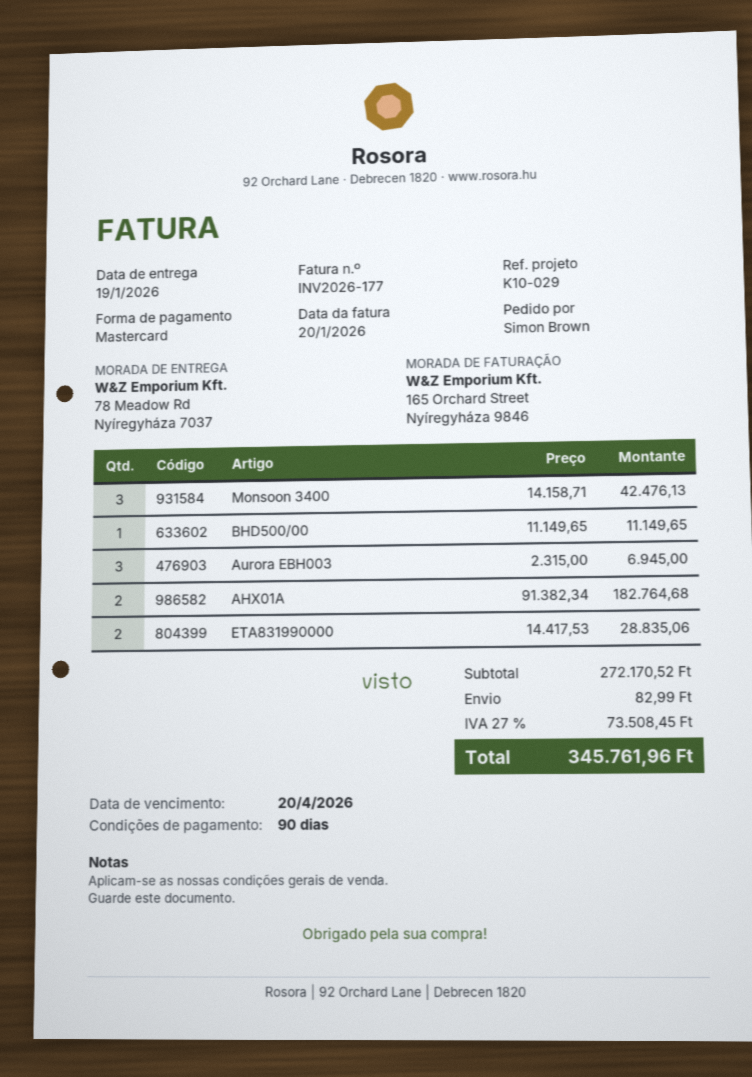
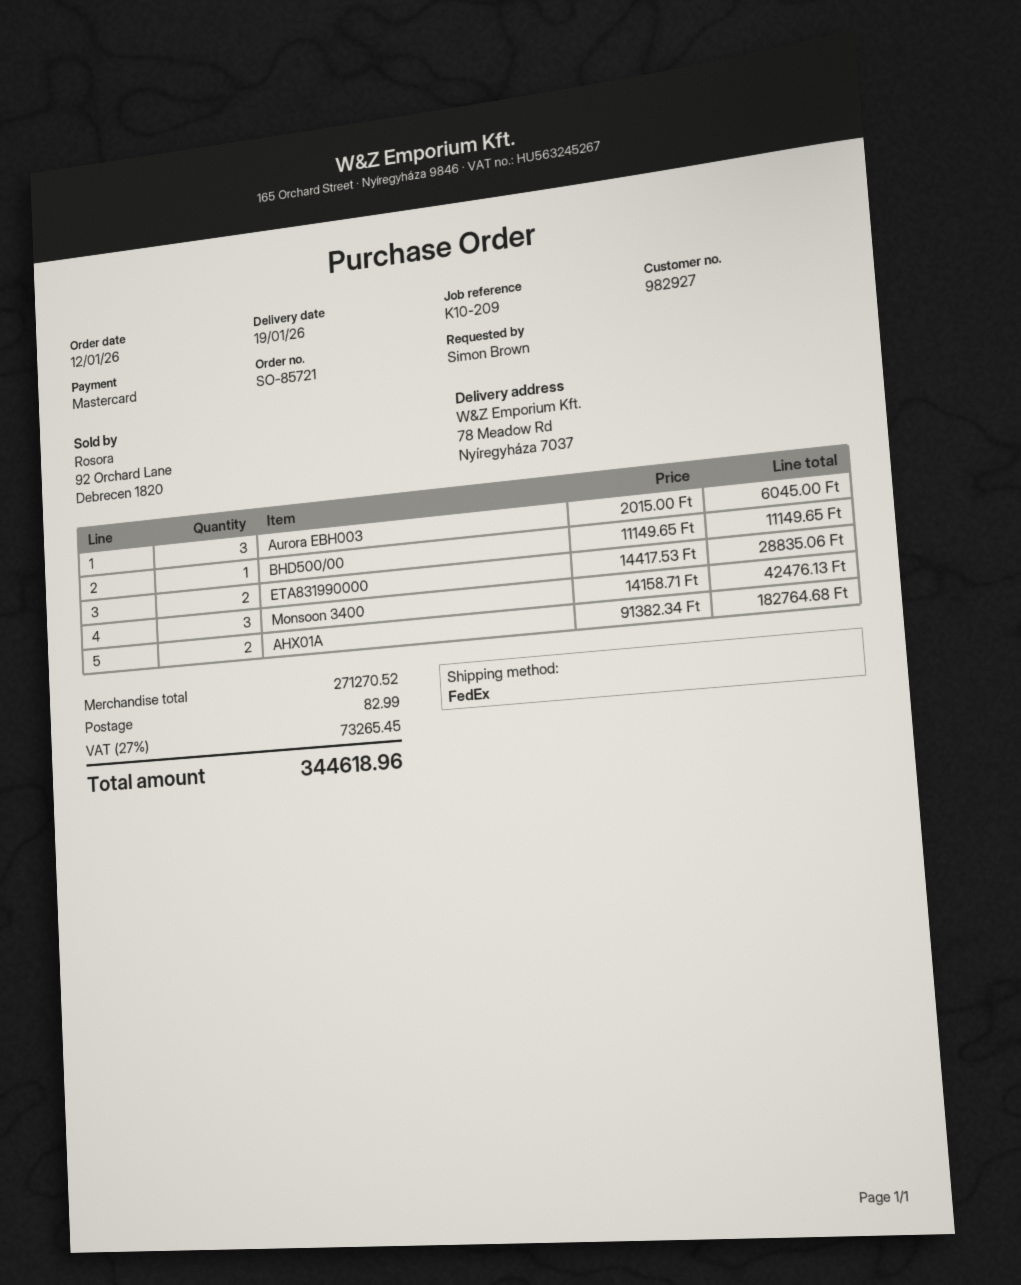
reference: K10-029 -> K10-209
Aurora EBH003: 3 x 2315.00 = 6945.00 -> 3 x 2015.00 = 6045.00
subtotal: 272170.52 -> 271270.52
tax: 27% = 73508.45 -> 27% = 73265.45
total: 345761.96 -> 344618.96

